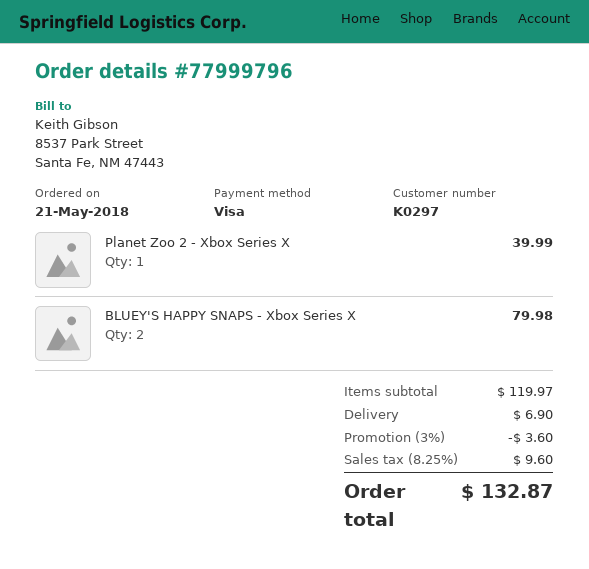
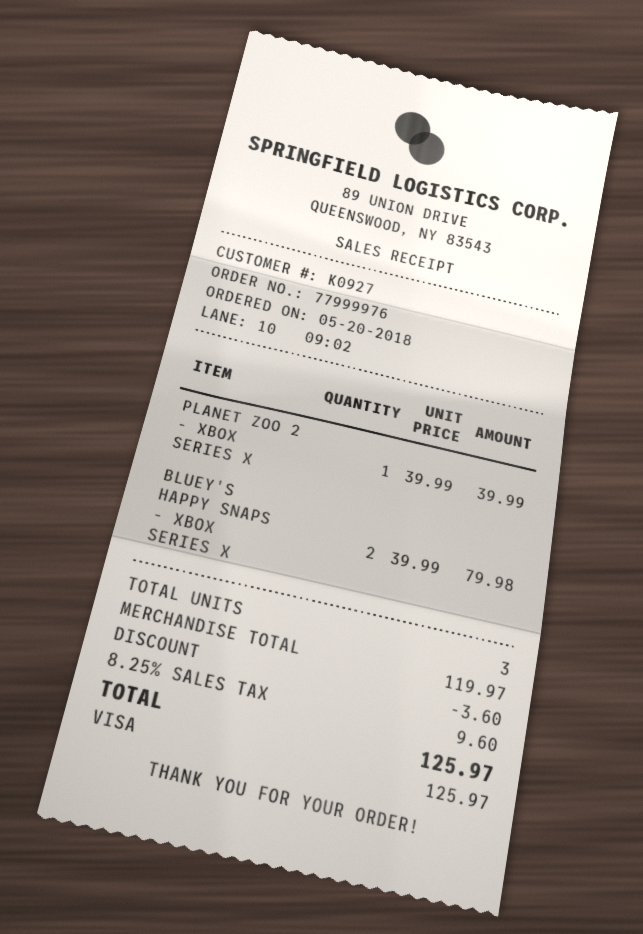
order number: 77999796 -> 77999976
order date: 2018-05-21 -> 2018-05-20
customer number: K0297 -> K0927
shipping: 6.90 -> none
total: 132.87 -> 125.97

